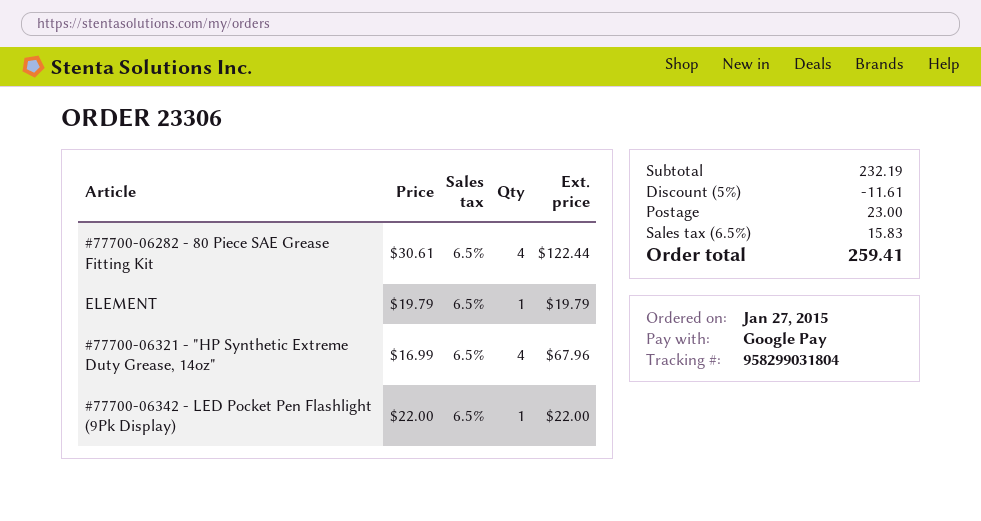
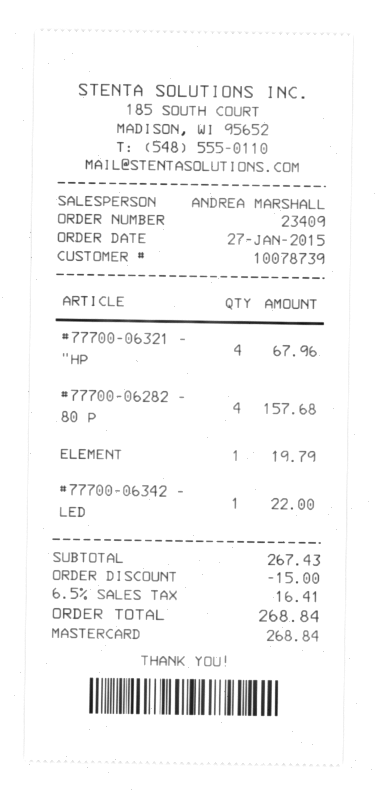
order number: 23306 -> 23409
payment method: Google Pay -> Mastercard
#77700-06282 - 80 Piece SAE Grease Fitting Kit: 4 for 122.44 -> 4 for 157.68
subtotal: 232.19 -> 267.43
discount: 11.61 -> 15.00
shipping: 23.00 -> none
tax: 6.5% = 15.83 -> 6.5% = 16.41
total: 259.41 -> 268.84

